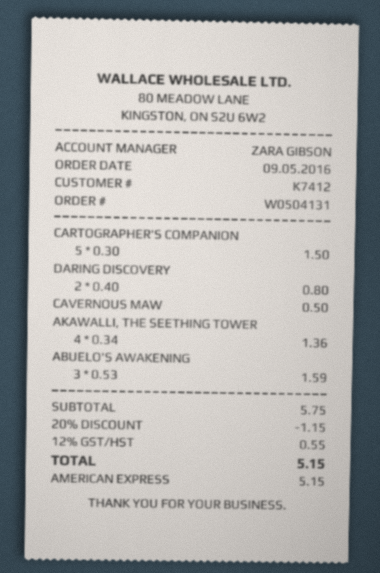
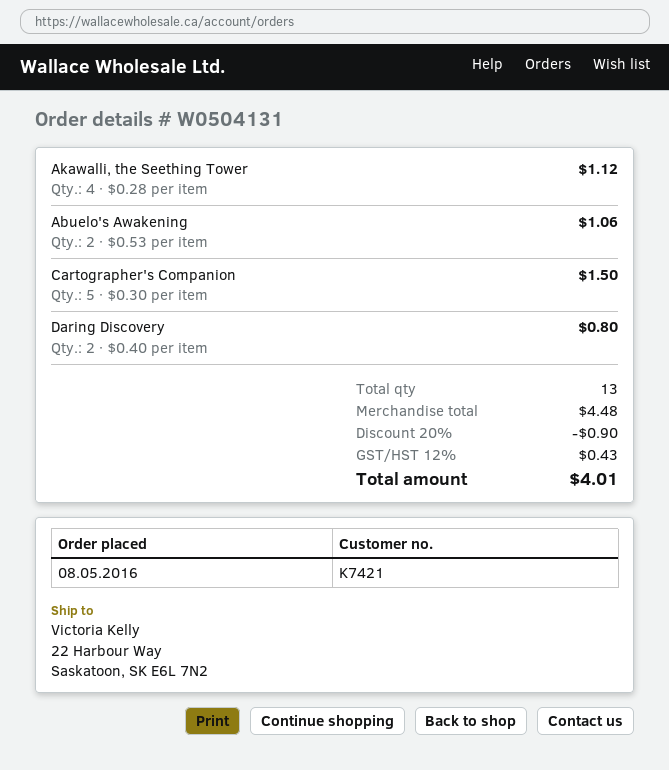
order date: 2016-05-09 -> 2016-05-08
customer number: K7412 -> K7421
CAVERNOUS MAW: 1 x 0.50 = 0.50 -> none
AKAWALLI, THE SEETHING TOWER: 4 x 0.34 = 1.36 -> 4 x 0.28 = 1.12
ABUELO'S AWAKENING: 3 x 0.53 = 1.59 -> 2 x 0.53 = 1.06
subtotal: 5.75 -> 4.48
discount: 20% = 1.15 -> 20% = 0.90
tax: 12% = 0.55 -> 12% = 0.43
total: 5.15 -> 4.01

